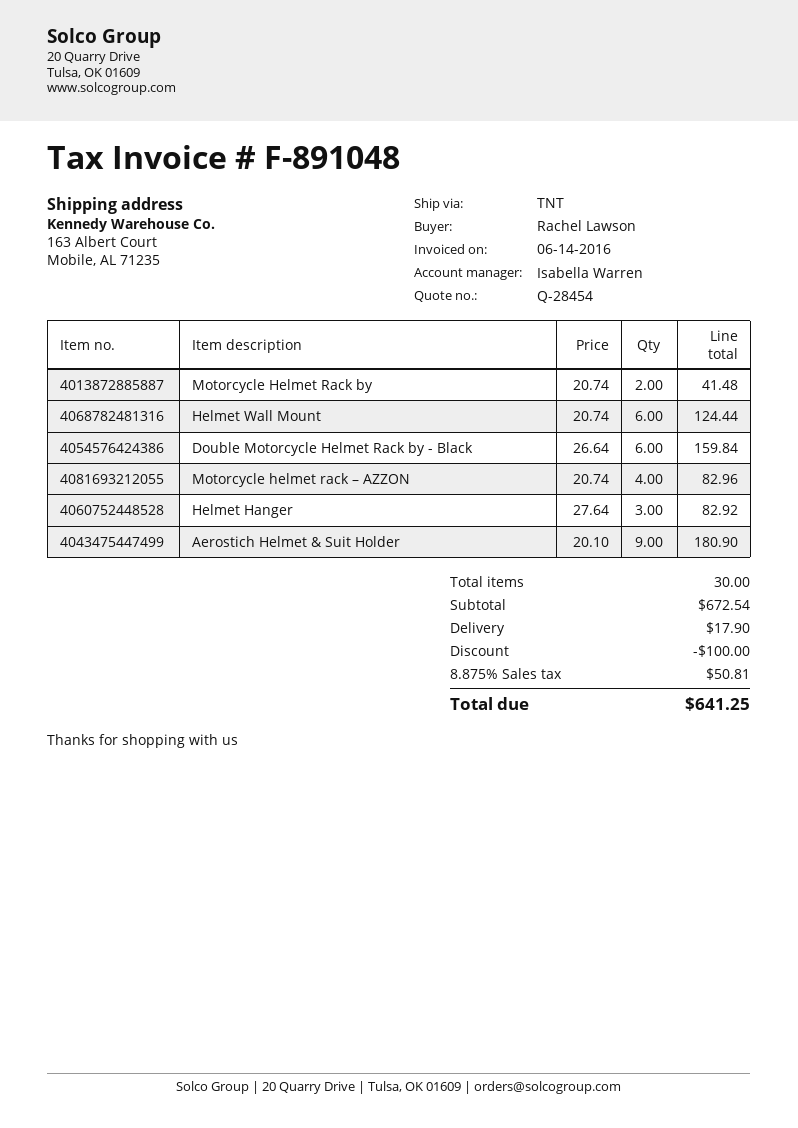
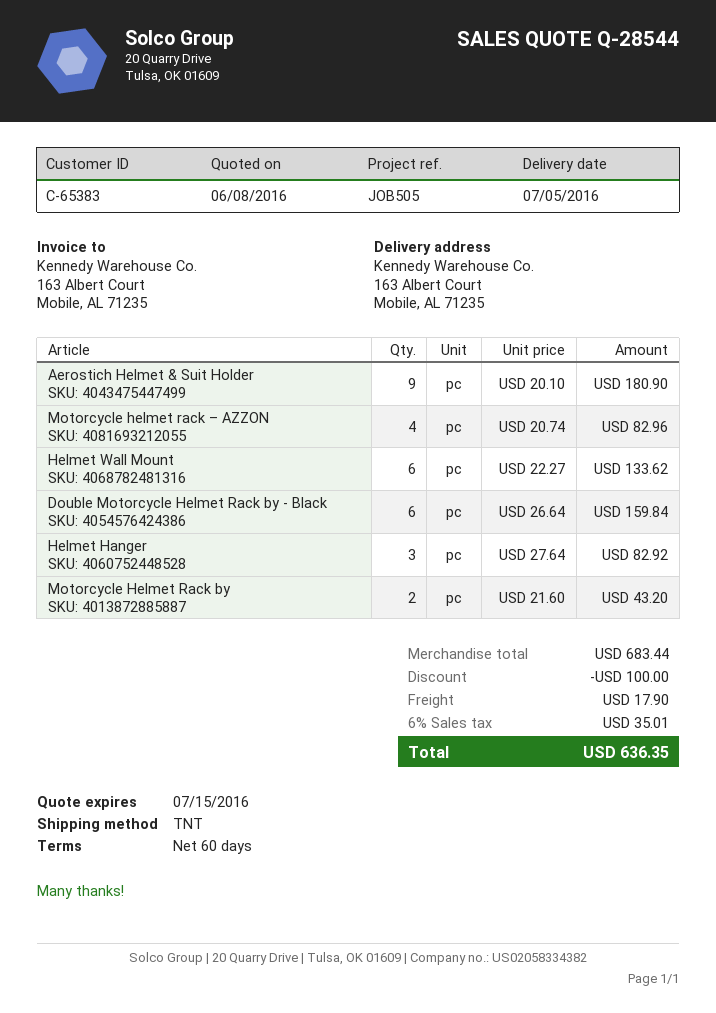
quote number: Q-28454 -> Q-28544
Motorcycle Helmet Rack by: 2 x 20.74 = 41.48 -> 2 x 21.60 = 43.20
Helmet Wall Mount: 6 x 20.74 = 124.44 -> 6 x 22.27 = 133.62
subtotal: 672.54 -> 683.44
tax: 8.875% = 50.81 -> 6% = 35.01
total: 641.25 -> 636.35

